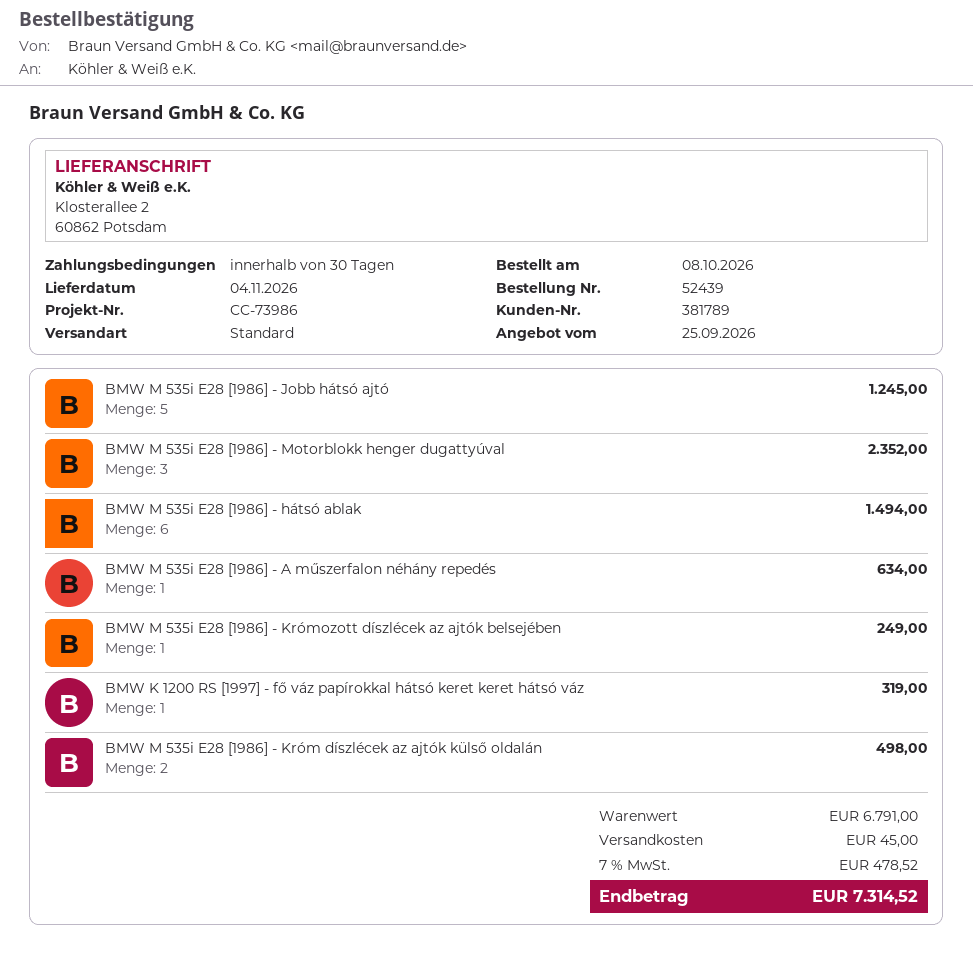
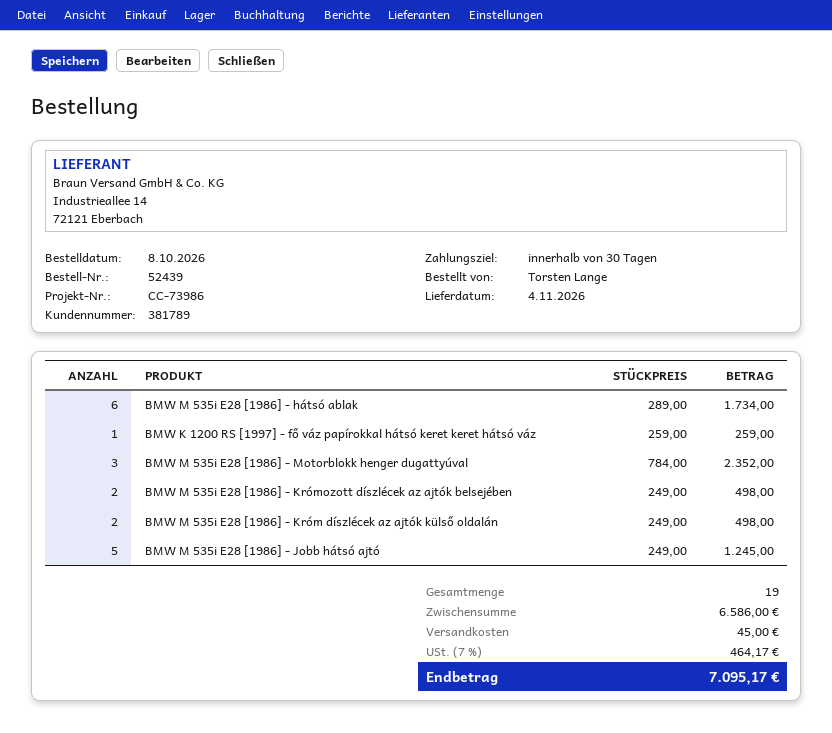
BMW M 535i E28 [1986] - hátsó ablak: 6 for 1494.00 -> 6 for 1734.00
BMW M 535i E28 [1986] - A műszerfalon néhány repedés: 1 for 634.00 -> none
BMW M 535i E28 [1986] - Krómozott díszlécek az ajtók belsejében: 1 for 249.00 -> 2 for 498.00
BMW K 1200 RS [1997] - fő váz papírokkal hátsó keret keret hátsó váz: 1 for 319.00 -> 1 for 259.00
subtotal: 6791.00 -> 6586.00
tax: 7% = 478.52 -> 7% = 464.17
total: 7314.52 -> 7095.17

